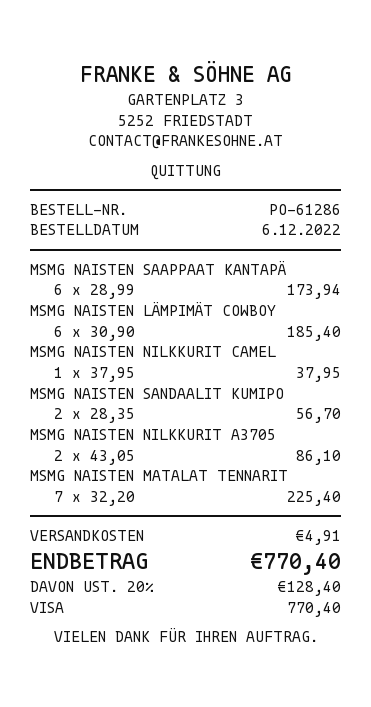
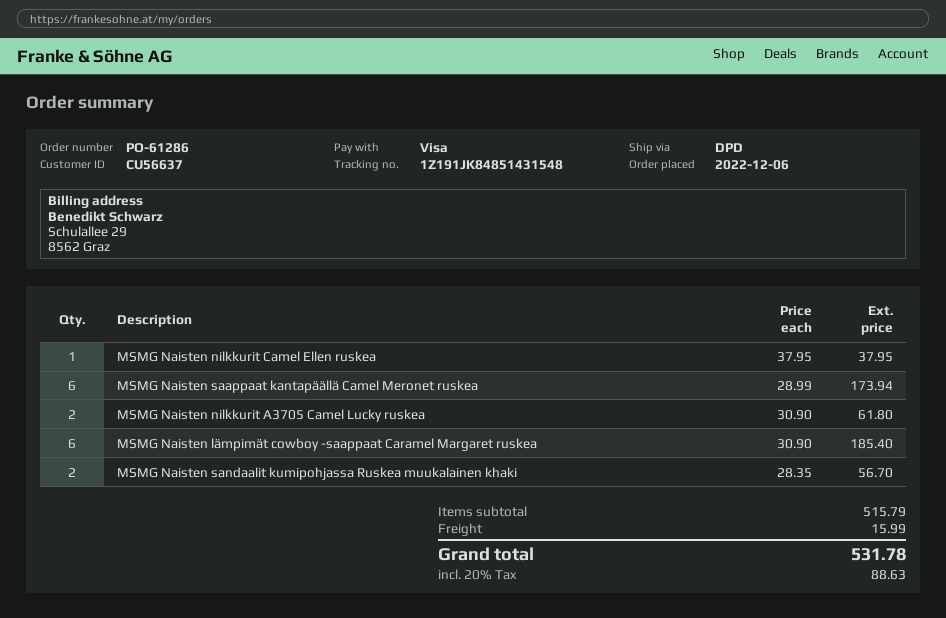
MSMG NAISTEN NILKKURIT A3705: 2 x 43.05 = 86.10 -> 2 x 30.90 = 61.80
MSMG NAISTEN MATALAT TENNARIT: 7 x 32.20 = 225.40 -> none
shipping: 4.91 -> 15.99
tax: 20% = 128.40 -> 20% = 88.63
total: 770.40 -> 531.78

